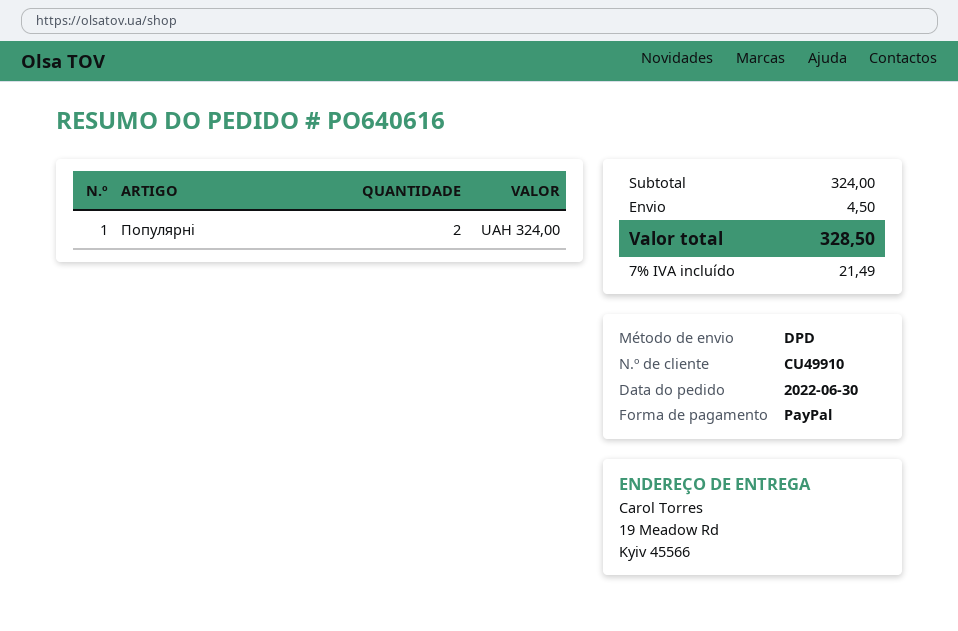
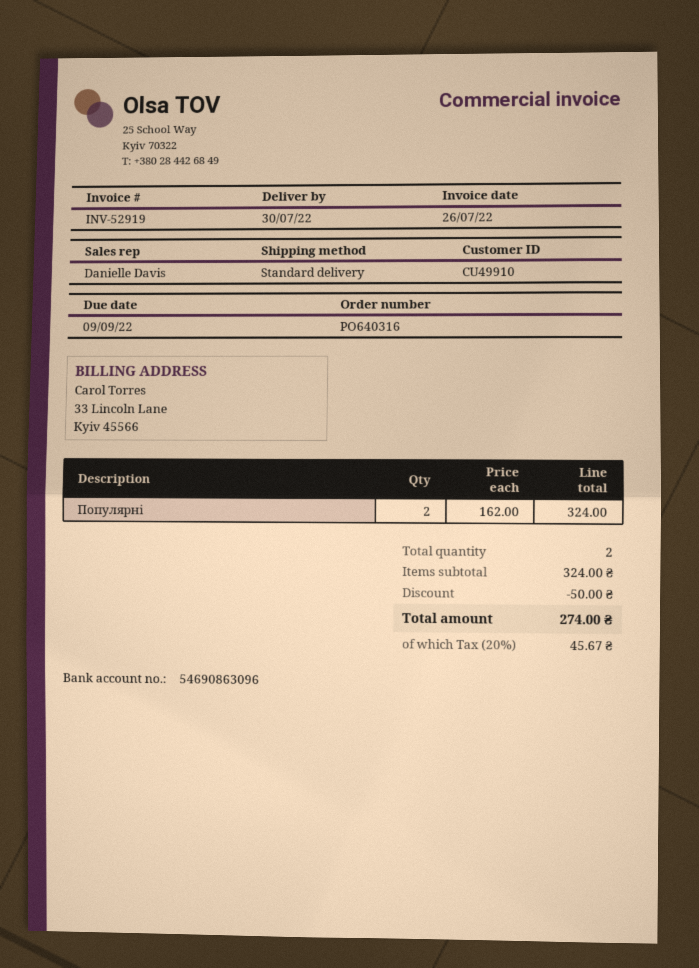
order number: PO640616 -> PO640316
shipping method: DPD -> standard
discount: none -> 50.00
shipping: 4.50 -> none
tax: 7% = 21.49 -> 20% = 45.67
total: 328.50 -> 274.00

